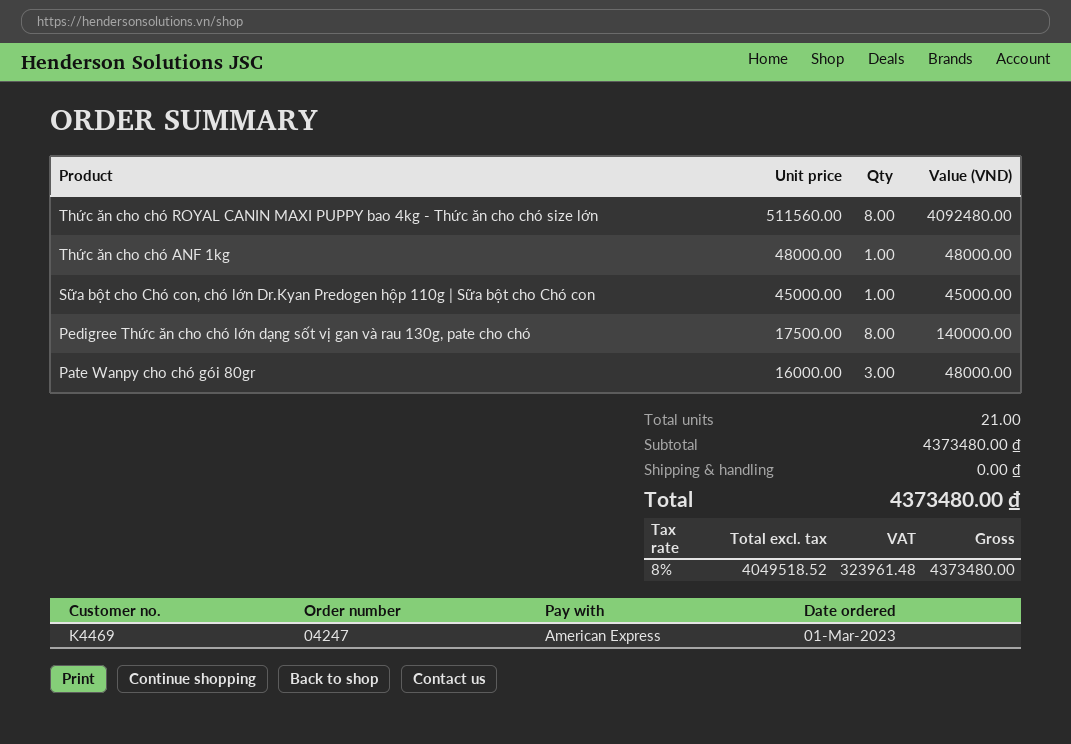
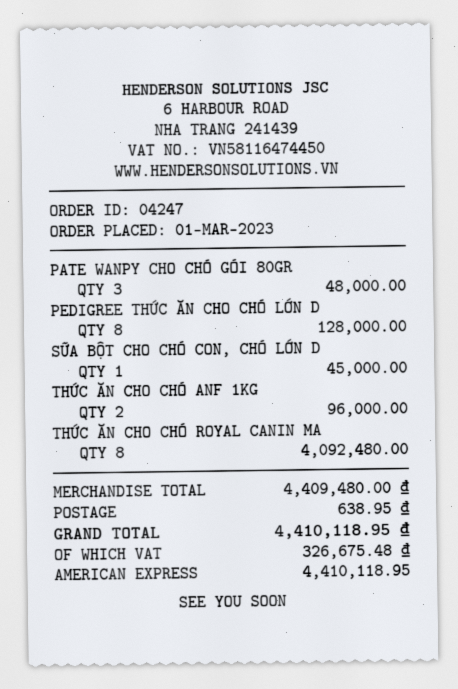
Thức ăn cho chó ANF 1kg: 1 for 48000.00 -> 2 for 96000.00
Pedigree Thức ăn cho chó lớn dạng sốt vị gan và rau 130g, pate cho chó: 8 for 140000.00 -> 8 for 128000.00
subtotal: 4373480.00 -> 4409480.00
shipping: 0.00 -> 638.95
tax: 323961.48 -> 326675.48
total: 4373480.00 -> 4410118.95

